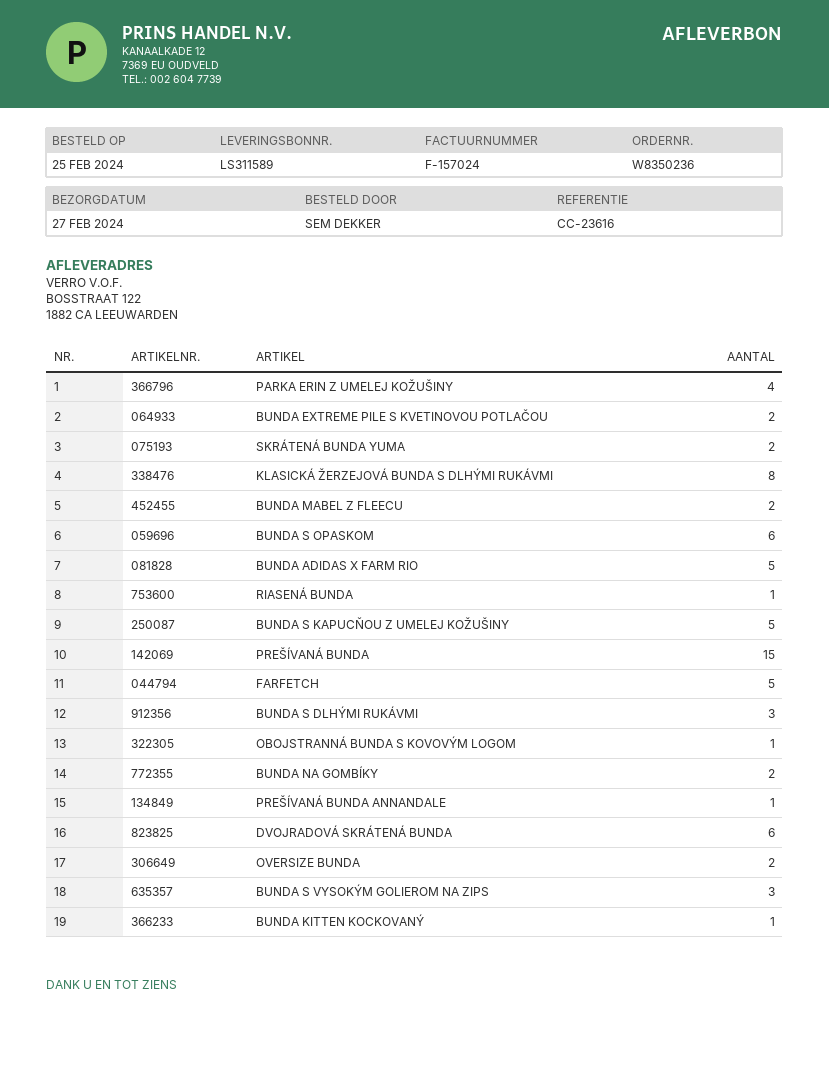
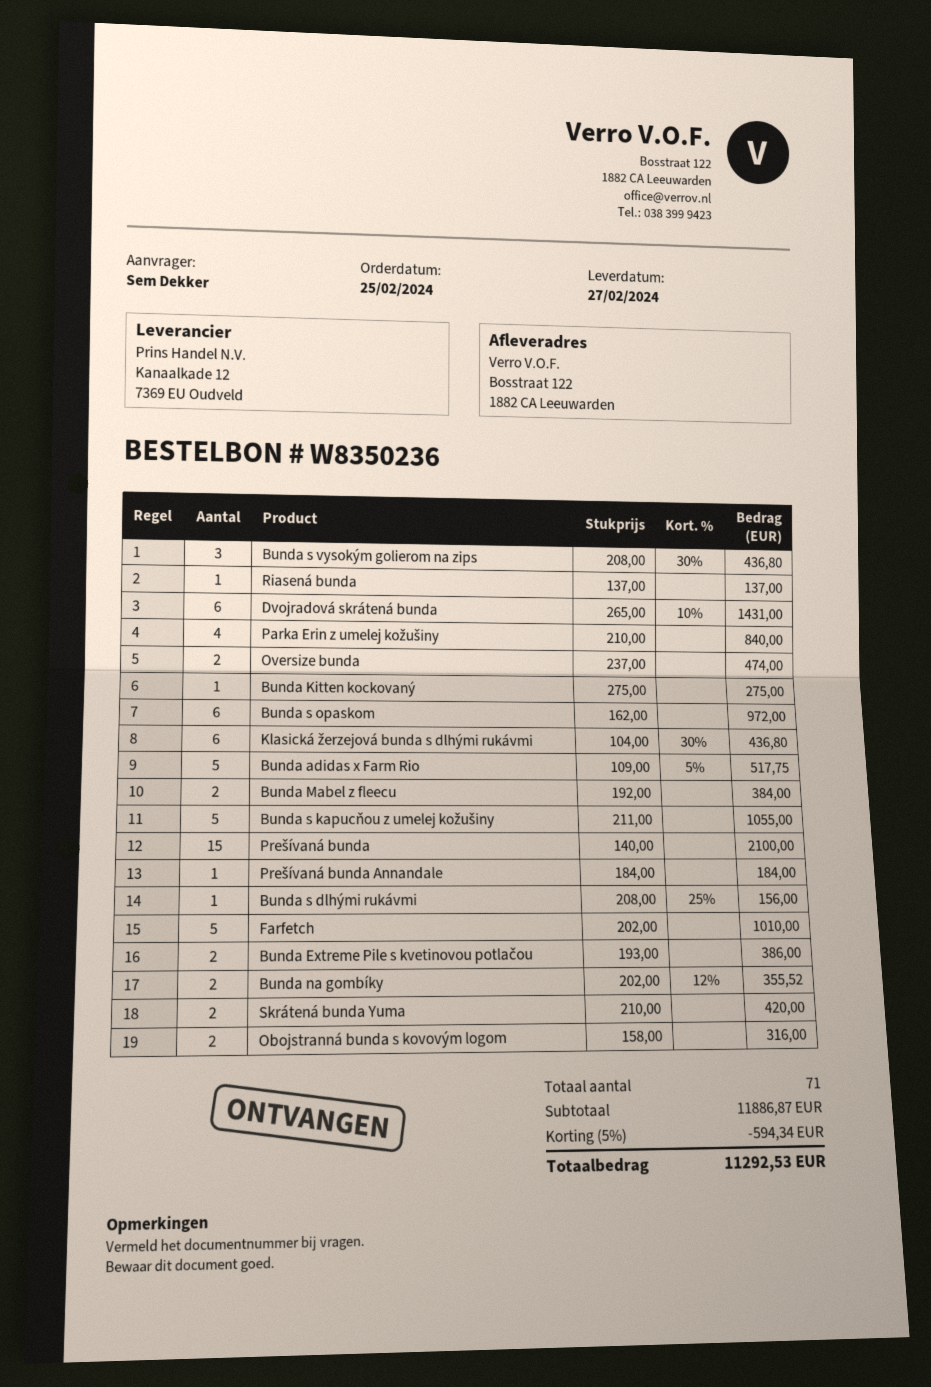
KLASICKÁ ŽERZEJOVÁ BUNDA S DLHÝMI RUKÁVMI: 8 -> 6
BUNDA S DLHÝMI RUKÁVMI: 3 -> 1
OBOJSTRANNÁ BUNDA S KOVOVÝM LOGOM: 1 -> 2

